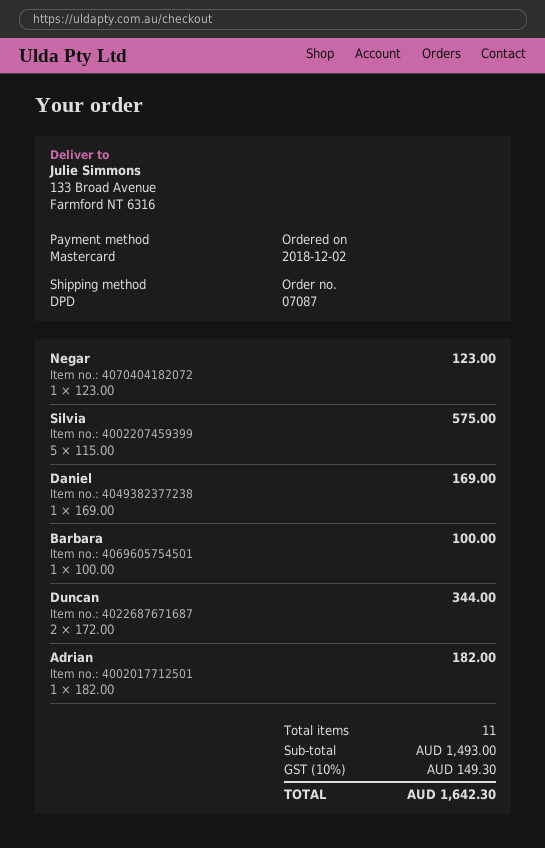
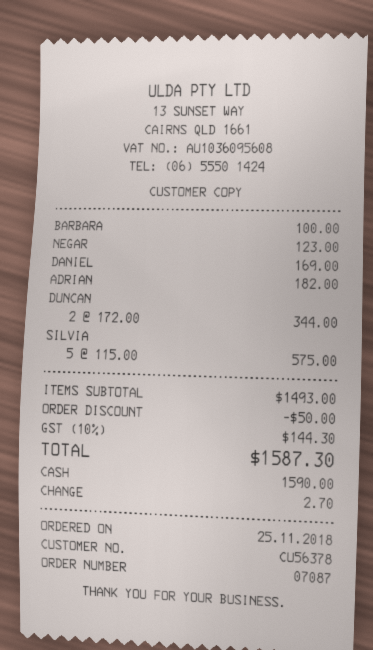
order date: 2018-12-02 -> 2018-11-25
payment method: Mastercard -> cash
discount: none -> 50.00
tax: 10% = 149.30 -> 10% = 144.30
total: 1642.30 -> 1587.30

